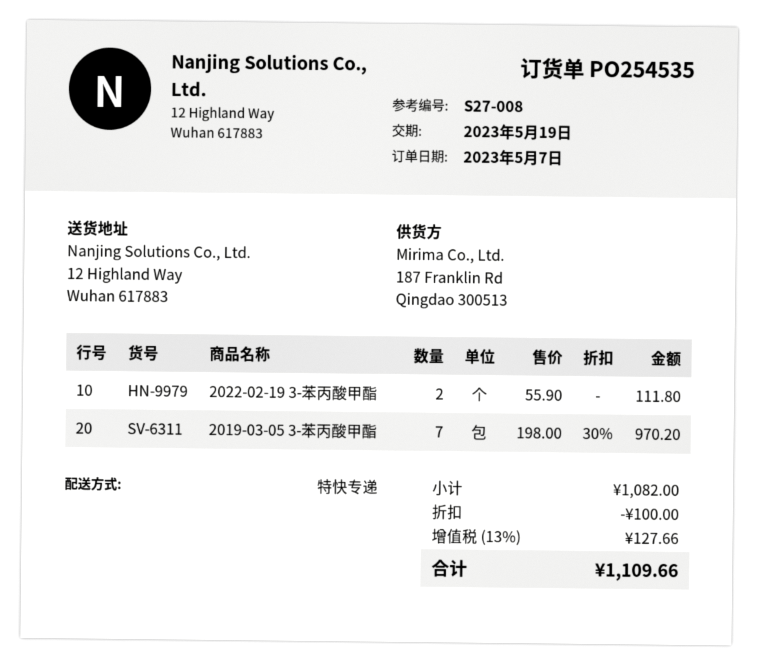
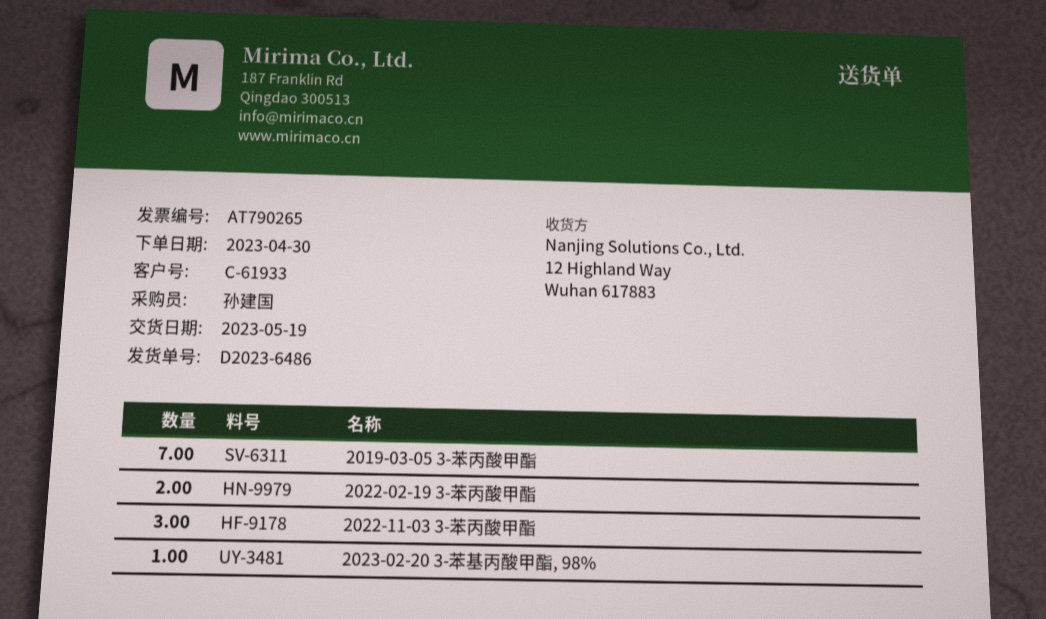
order date: 2023-05-07 -> 2023-04-30
2022-11-03 3-苯丙酸甲酯: none -> 3
2023-02-20 3-苯基丙酸甲酯, 98%: none -> 1

